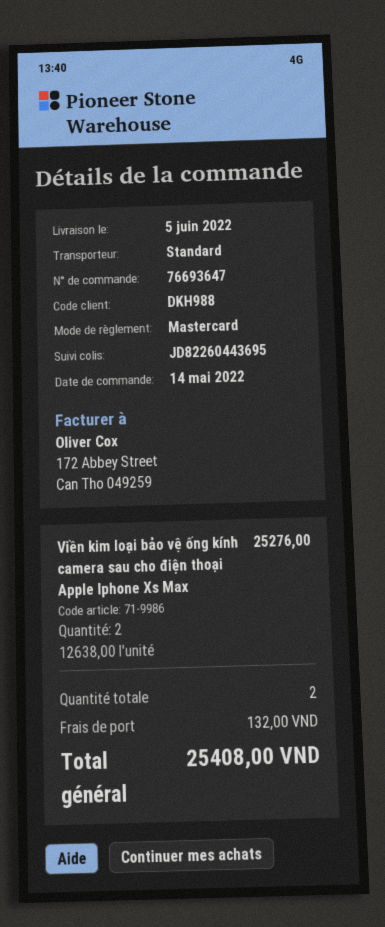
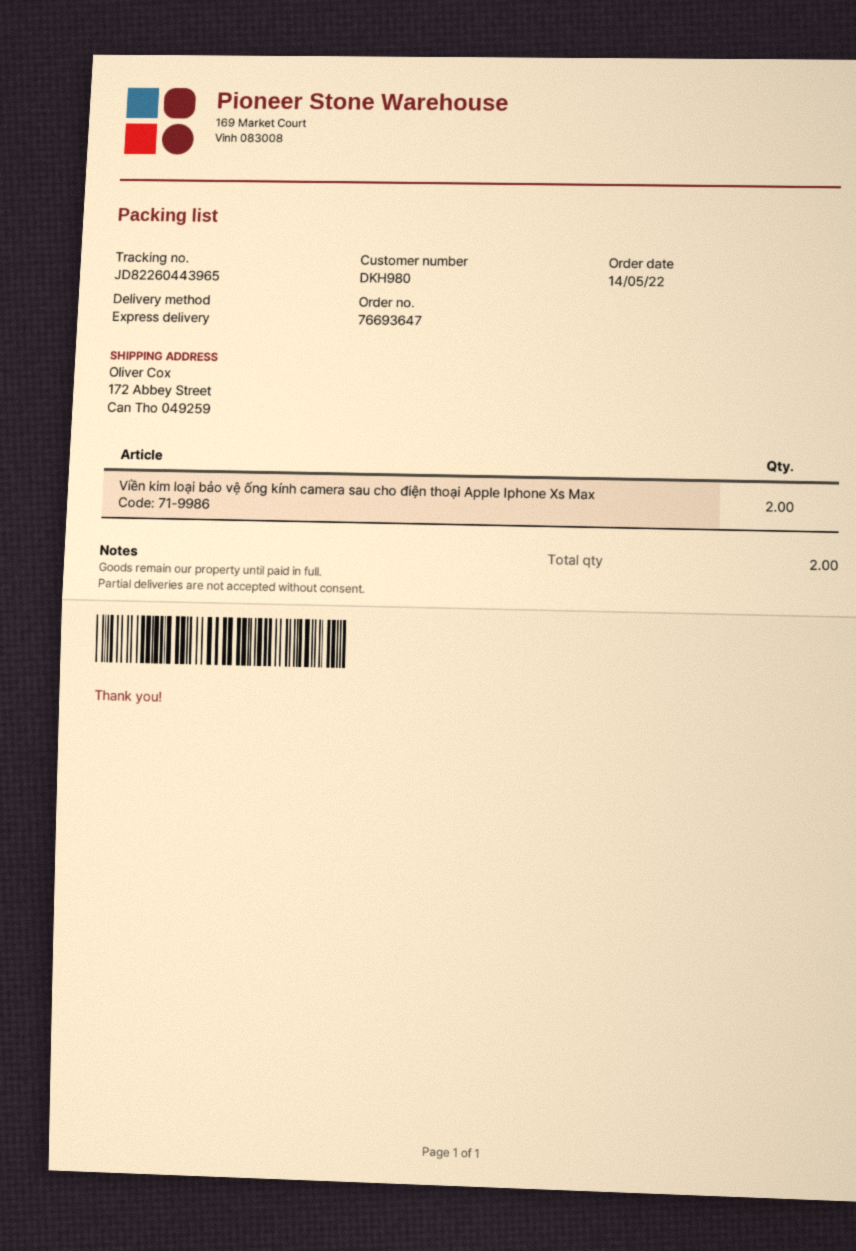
customer number: DKH988 -> DKH980
shipping method: standard -> express
tracking number: JD82260443695 -> JD82260443965

